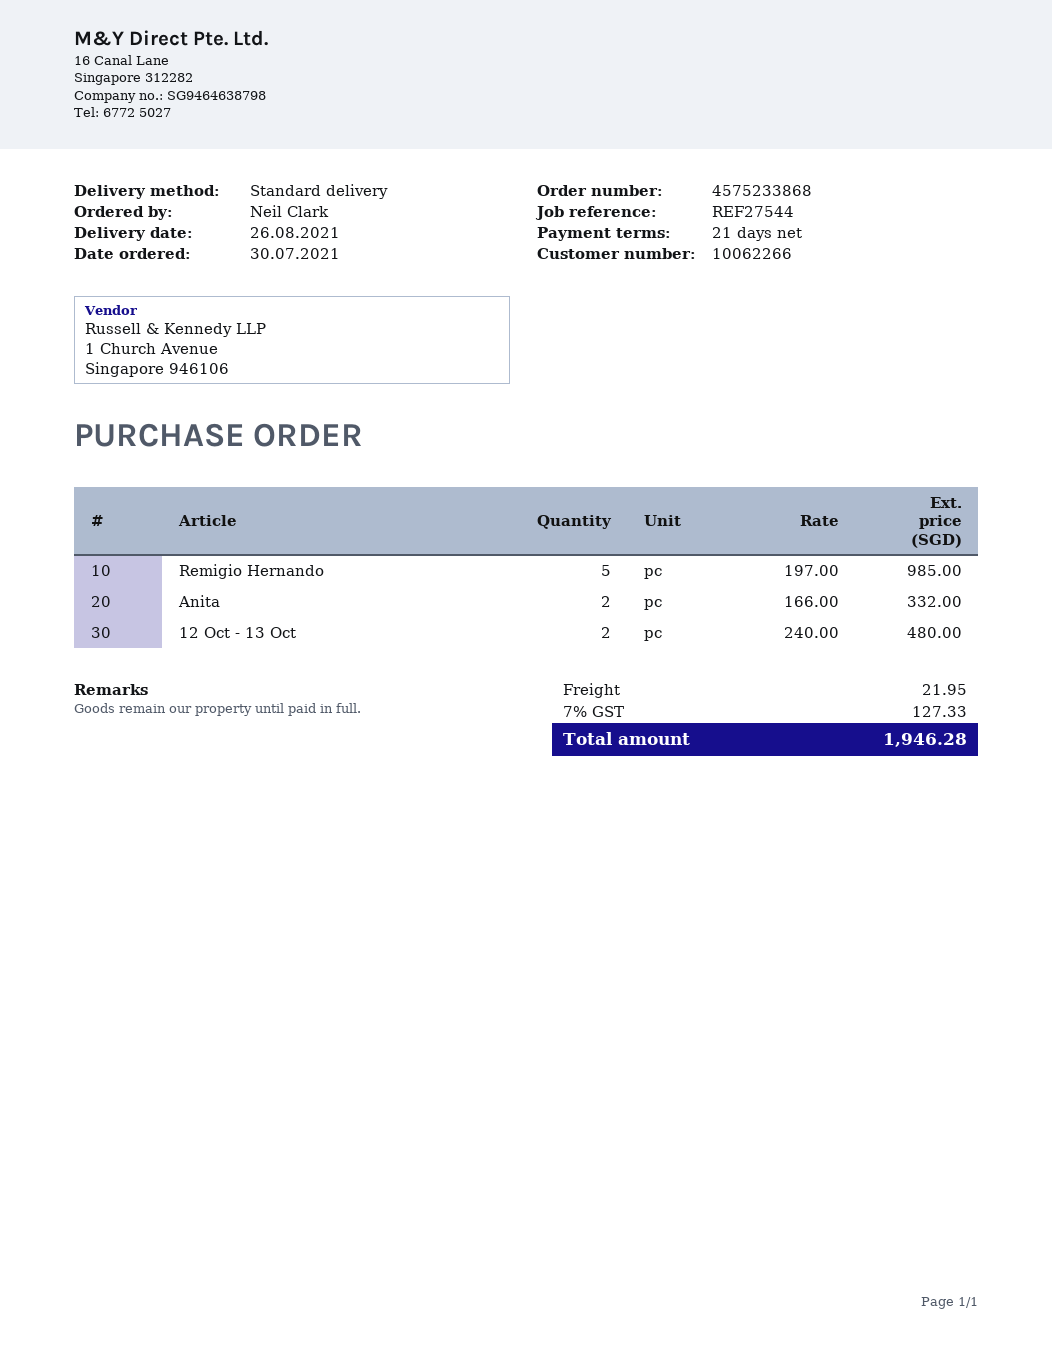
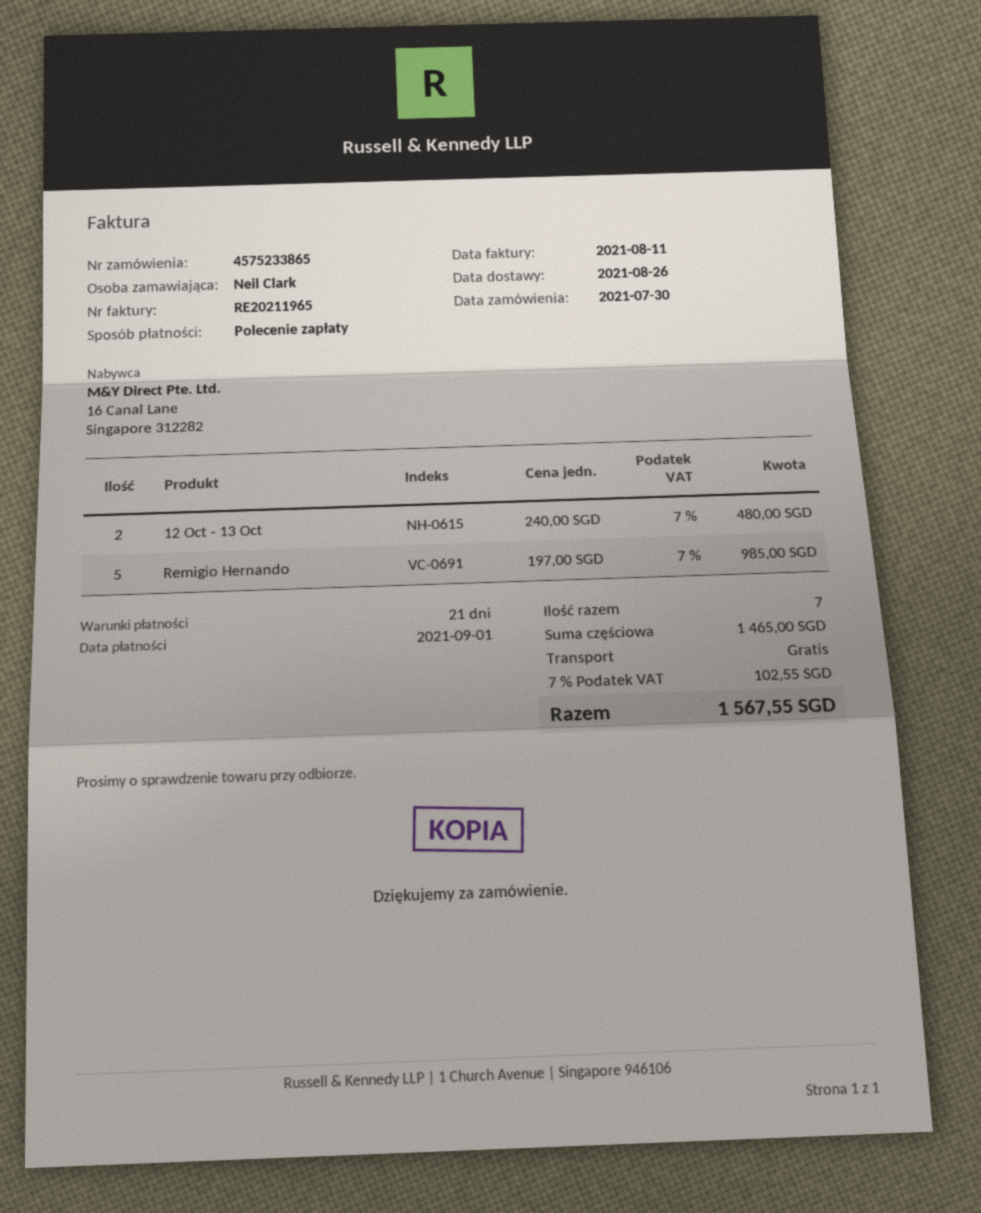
order number: 4575233868 -> 4575233865
Anita: 2 x 166.00 = 332.00 -> none
shipping: 21.95 -> 0.00
tax: 7% = 127.33 -> 7% = 102.55
total: 1946.28 -> 1567.55

